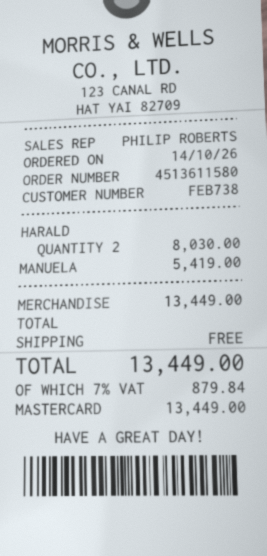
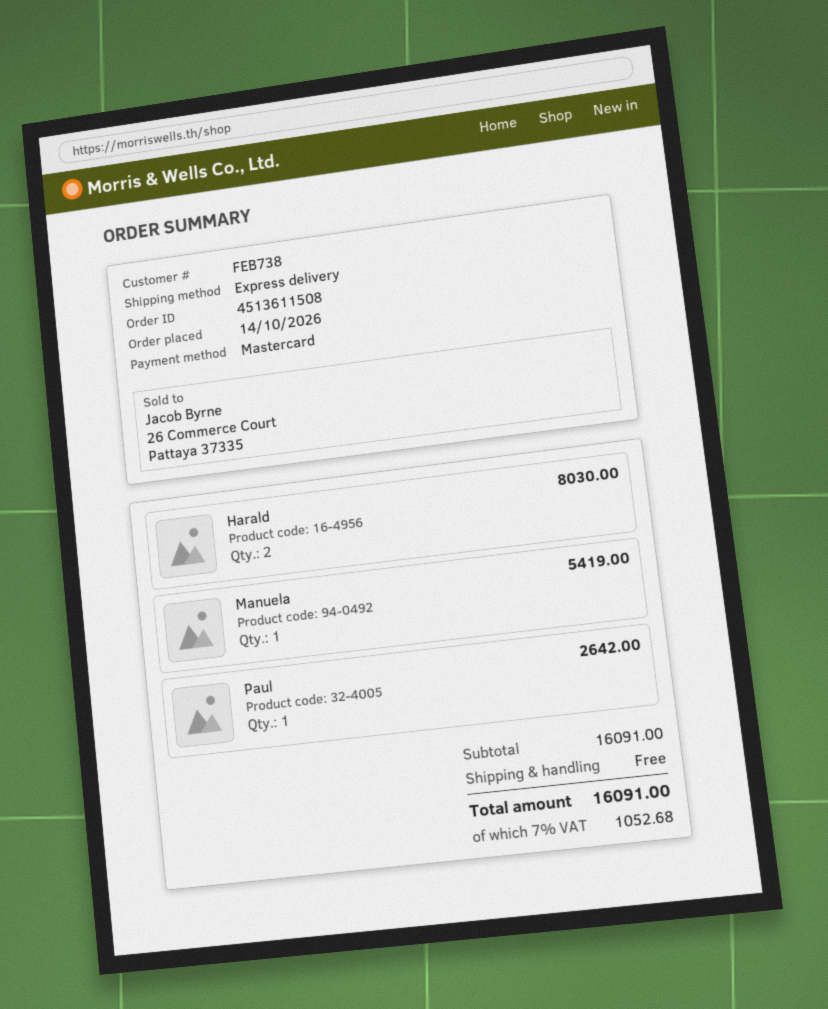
order number: 4513611580 -> 4513611508
Paul: none -> 1 for 2642.00
subtotal: 13449.00 -> 16091.00
tax: 7% = 879.84 -> 7% = 1052.68
total: 13449.00 -> 16091.00

